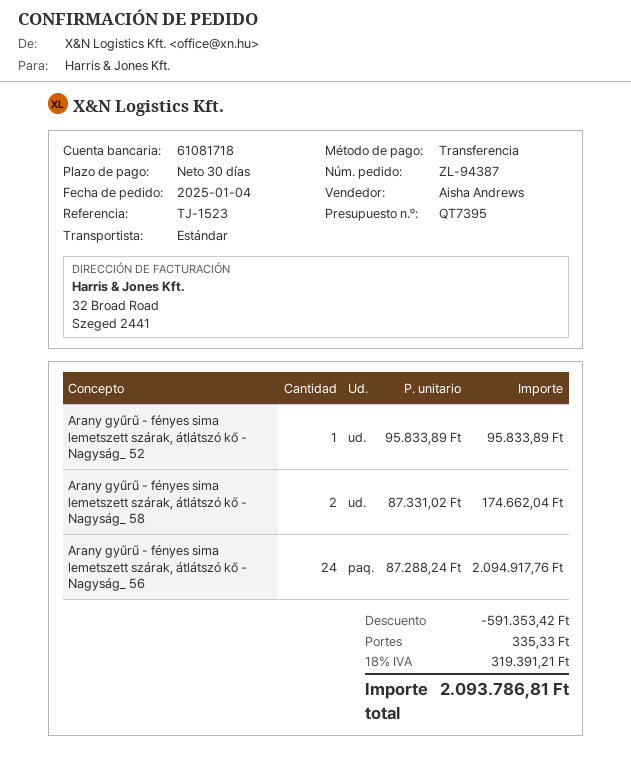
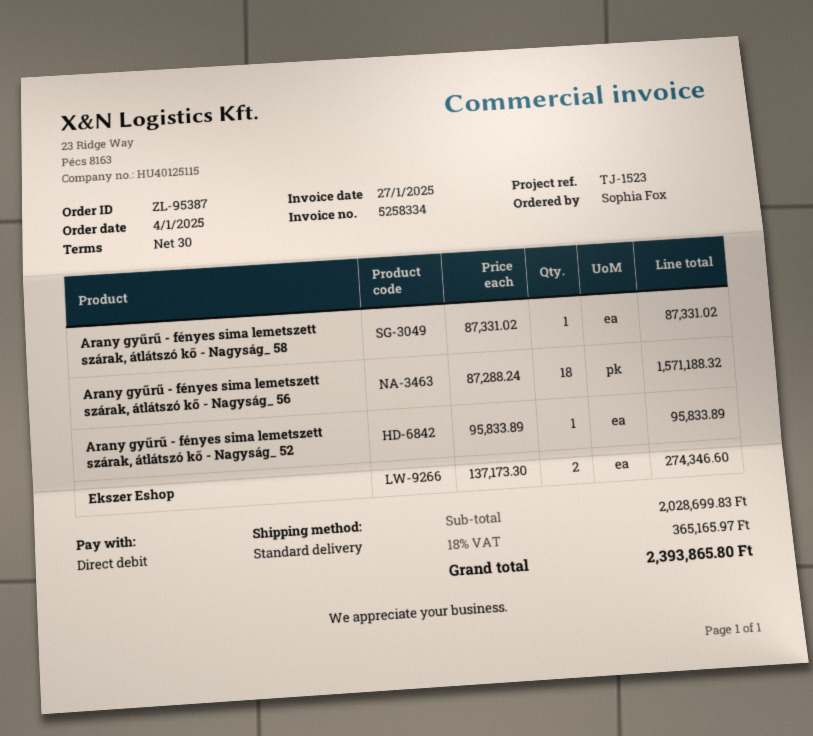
order number: ZL-94387 -> ZL-95387
payment method: bank transfer -> direct debit
Arany gyűrű - fényes sima lemetszett szárak, átlátszó kő - Nagyság_ 58: 2 x 87331.02 = 174662.04 -> 1 x 87331.02 = 87331.02
Arany gyűrű - fényes sima lemetszett szárak, átlátszó kő - Nagyság_ 56: 24 x 87288.24 = 2094917.76 -> 18 x 87288.24 = 1571188.32
Ekszer Eshop: none -> 2 x 137173.30 = 274346.60
discount: 591353.42 -> none
shipping: 335.33 -> none
tax: 18% = 319391.21 -> 18% = 365165.97
total: 2093786.81 -> 2393865.80

